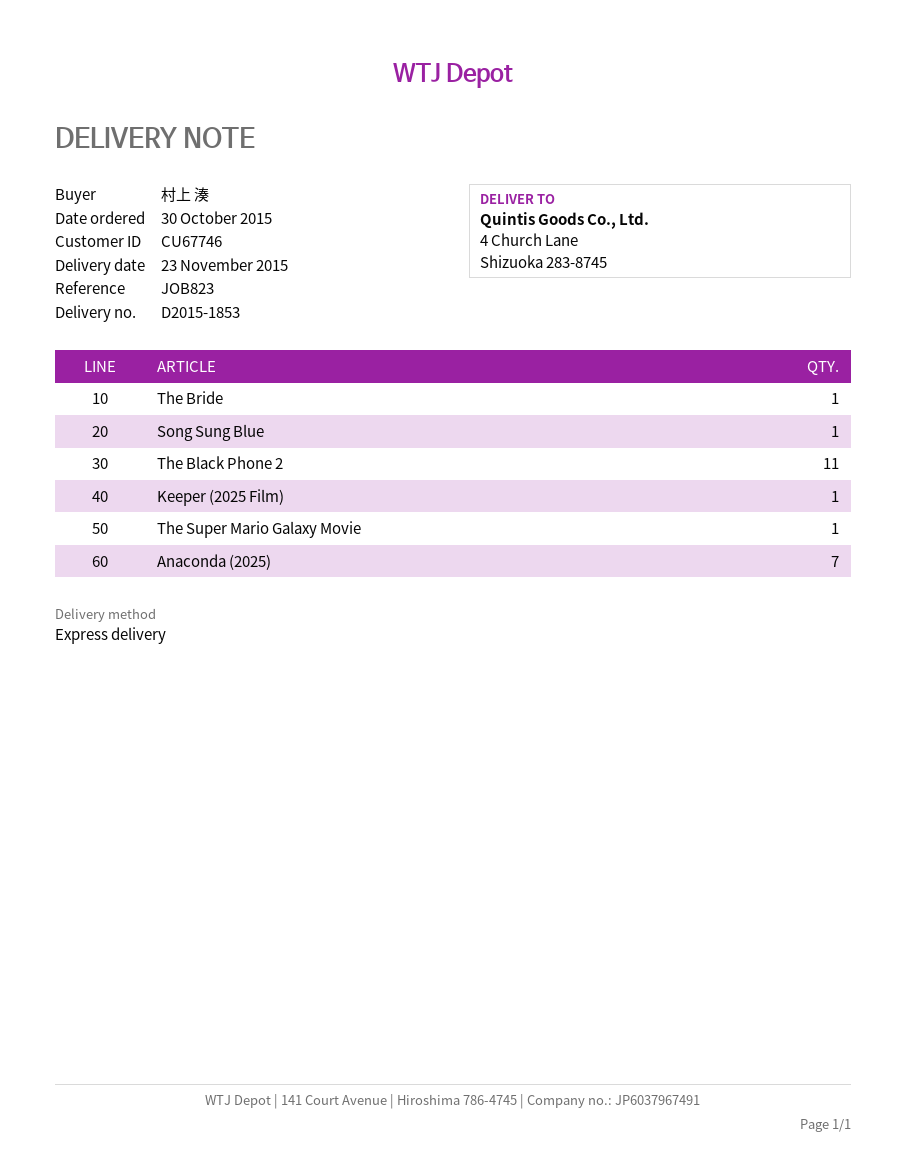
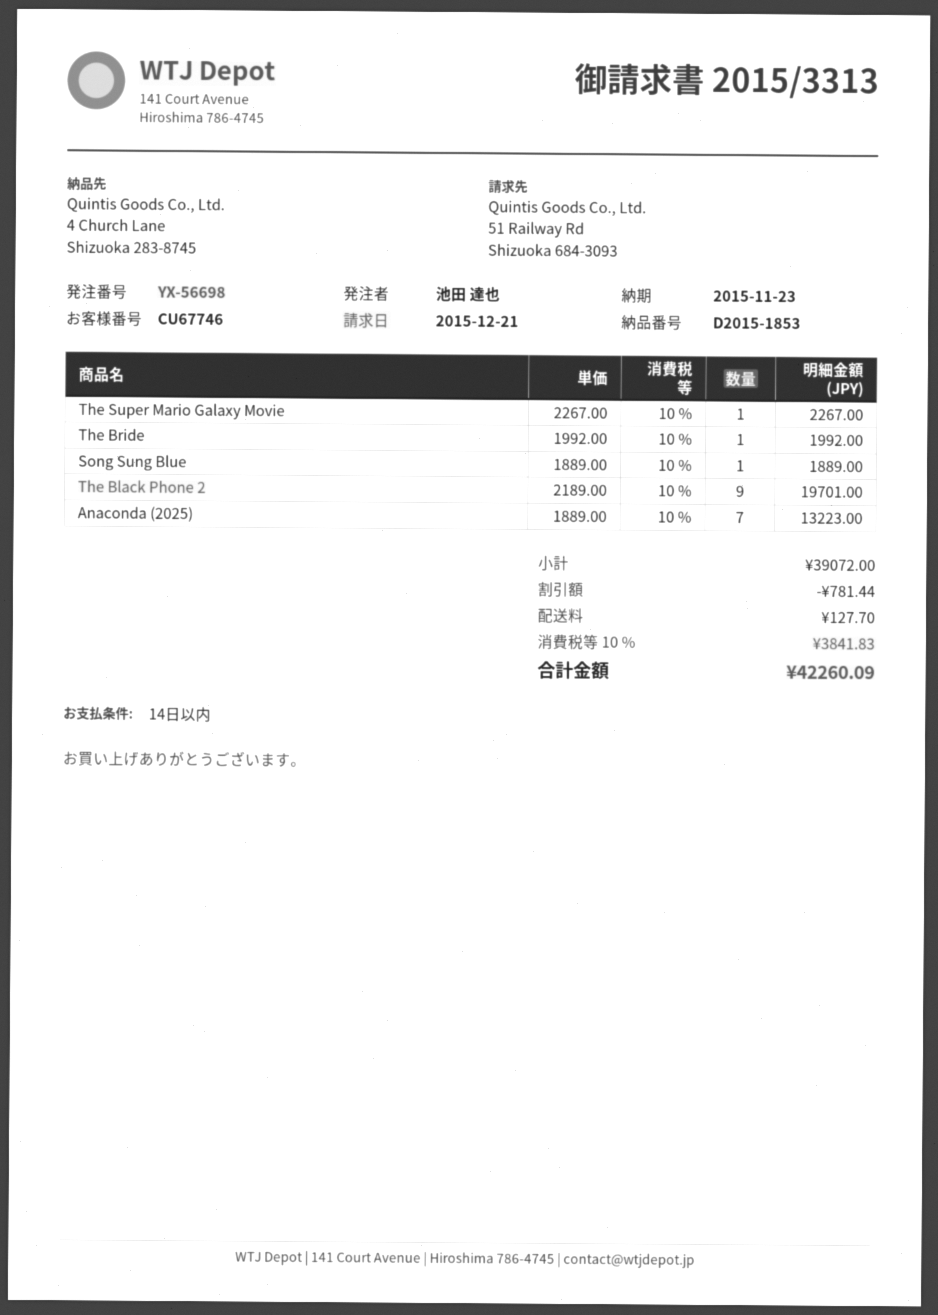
ordered by: 村上 湊 -> 池田 達也
The Black Phone 2: 11 -> 9
Keeper (2025 Film): 1 -> none

